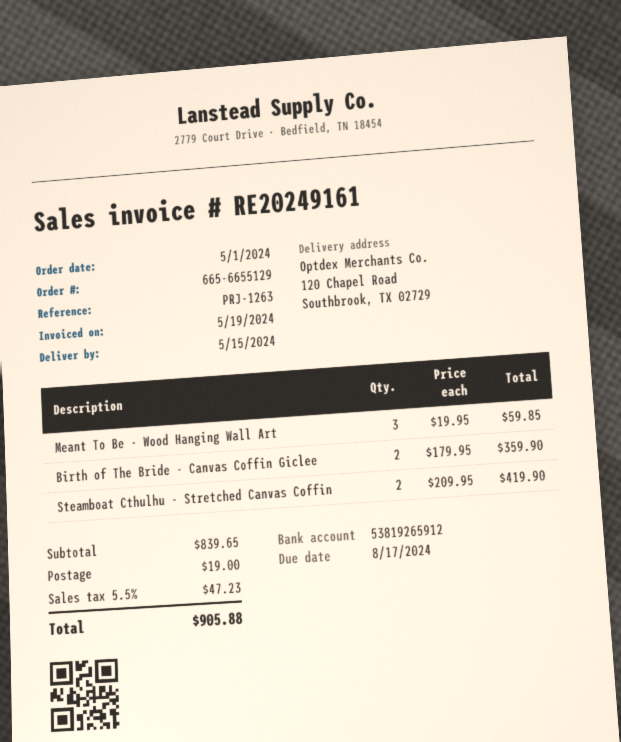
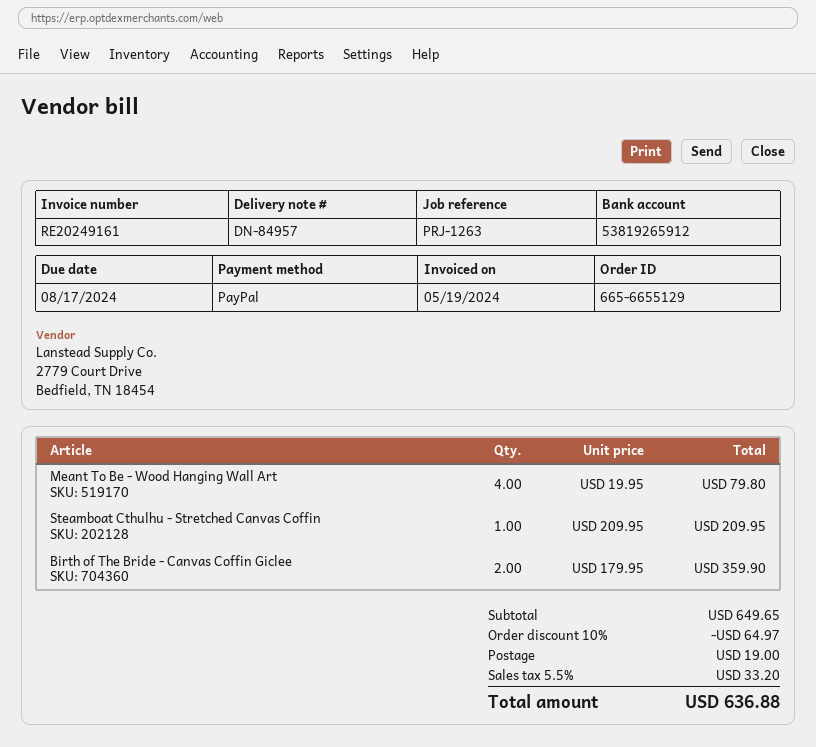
Meant To Be - Wood Hanging Wall Art: 3 x 19.95 = 59.85 -> 4 x 19.95 = 79.80
Steamboat Cthulhu - Stretched Canvas Coffin: 2 x 209.95 = 419.90 -> 1 x 209.95 = 209.95
subtotal: 839.65 -> 649.65
discount: none -> 10% = 64.97
tax: 5.5% = 47.23 -> 5.5% = 33.20
total: 905.88 -> 636.88

